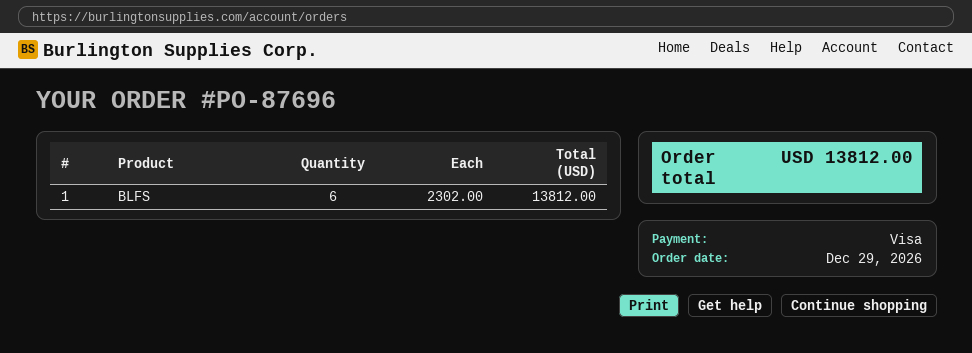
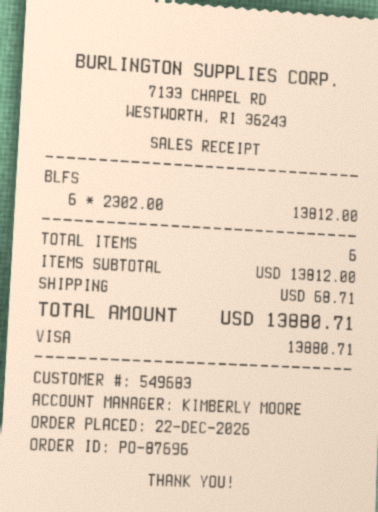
order date: 2026-12-29 -> 2026-12-22
shipping: none -> 68.71
total: 13812.00 -> 13880.71

